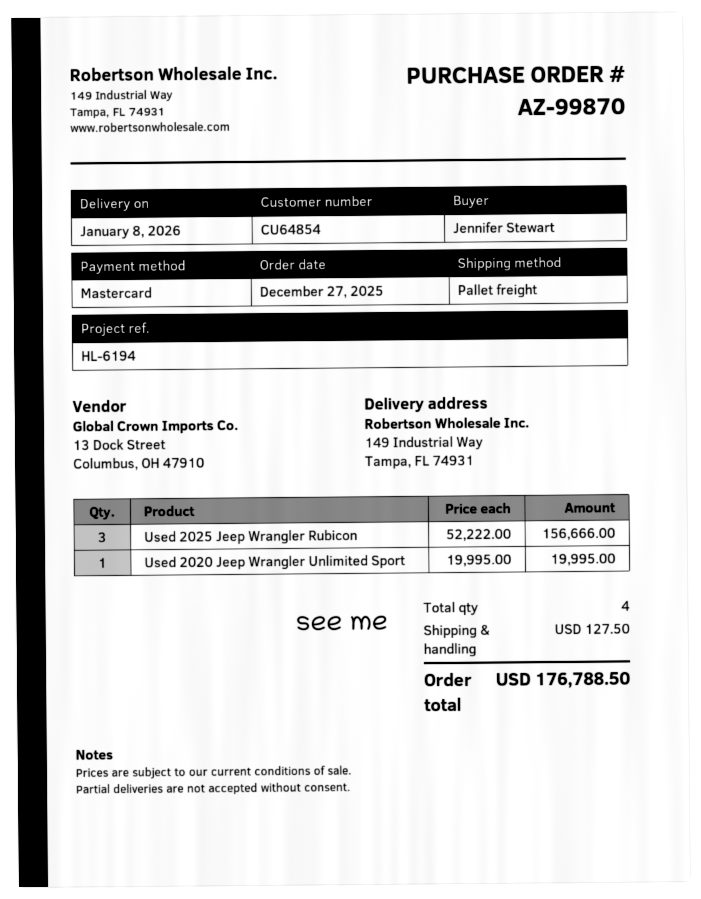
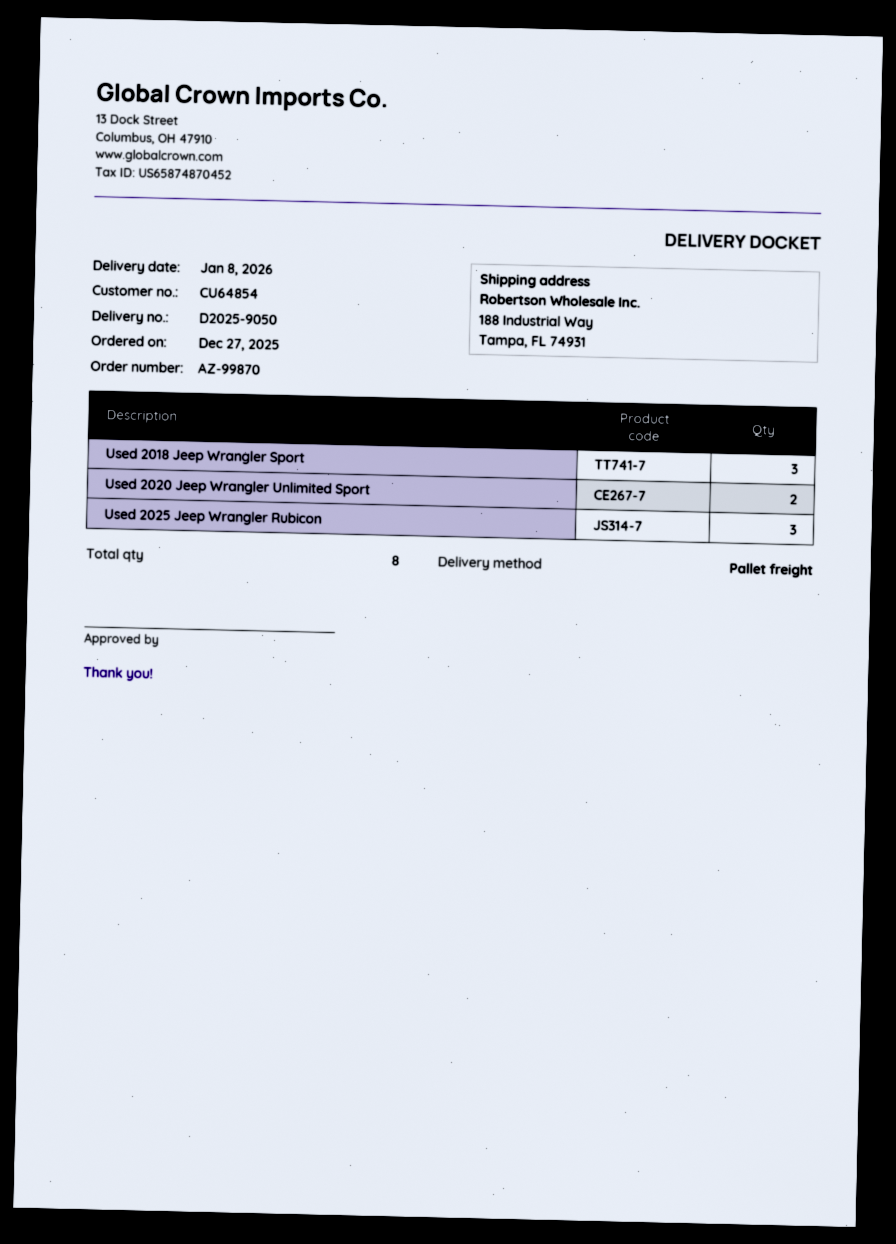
ship to: 149 Industrial Way, Tampa, FL 74931 -> 188 Industrial Way, Tampa, FL 74931
Used 2020 Jeep Wrangler Unlimited Sport: 1 -> 2
Used 2018 Jeep Wrangler Sport: none -> 3
total quantity: 4 -> 8

